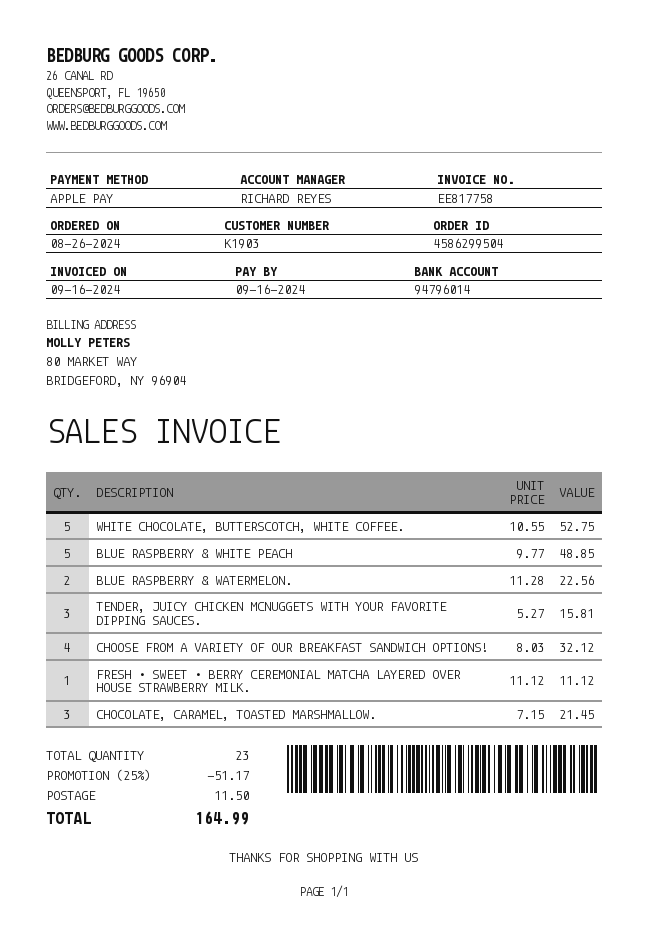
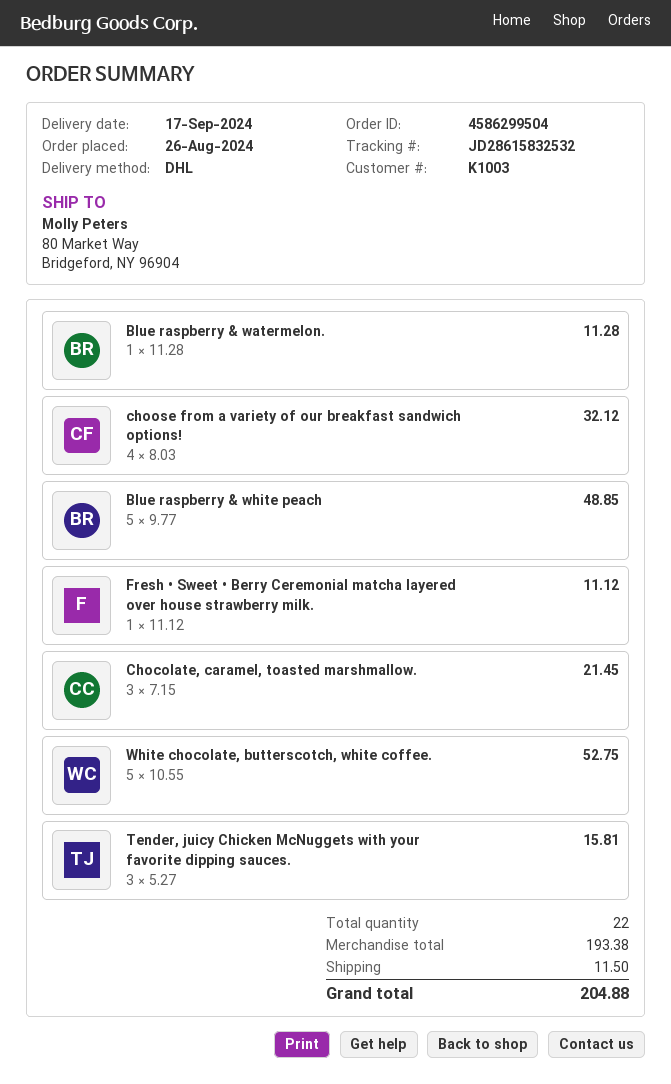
customer number: K1903 -> K1003
BLUE RASPBERRY & WATERMELON.: 2 x 11.28 = 22.56 -> 1 x 11.28 = 11.28
total quantity: 23 -> 22
discount: 25% = 51.17 -> none
total: 164.99 -> 204.88

